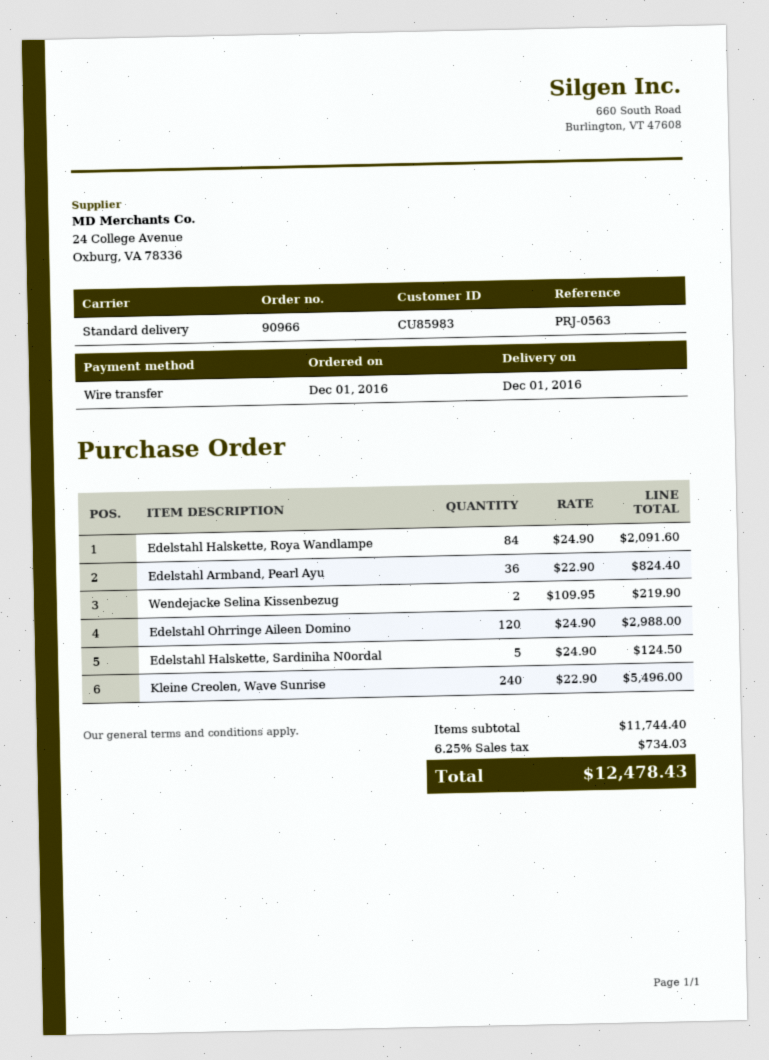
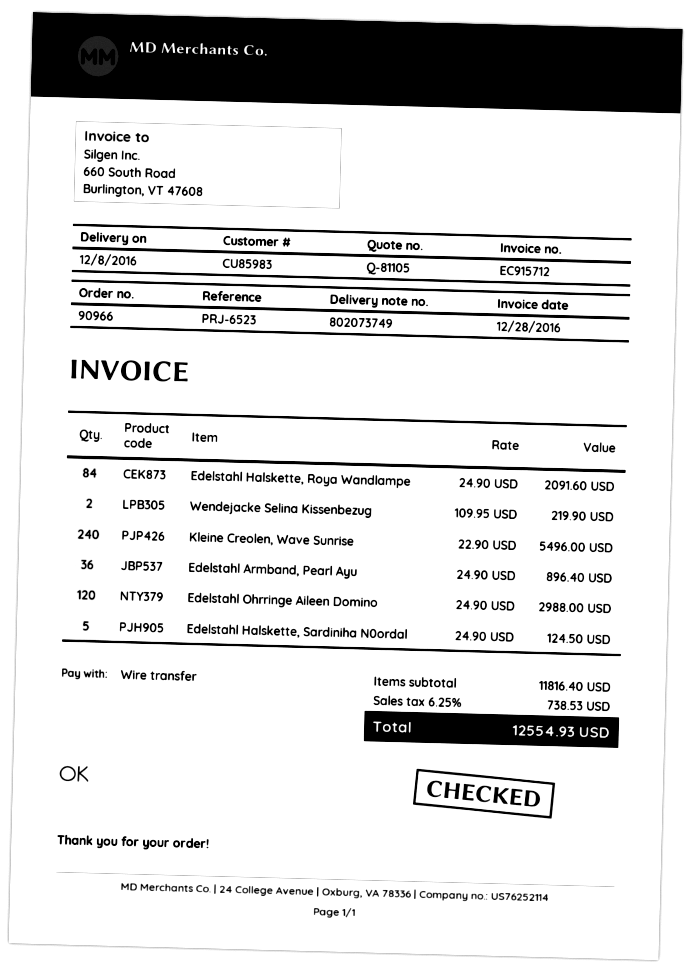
delivery date: 2016-12-01 -> 2016-12-08
reference: PRJ-0563 -> PRJ-6523
Edelstahl Armband, Pearl Ayu: 36 x 22.90 = 824.40 -> 36 x 24.90 = 896.40
subtotal: 11744.40 -> 11816.40
tax: 6.25% = 734.03 -> 6.25% = 738.53
total: 12478.43 -> 12554.93

